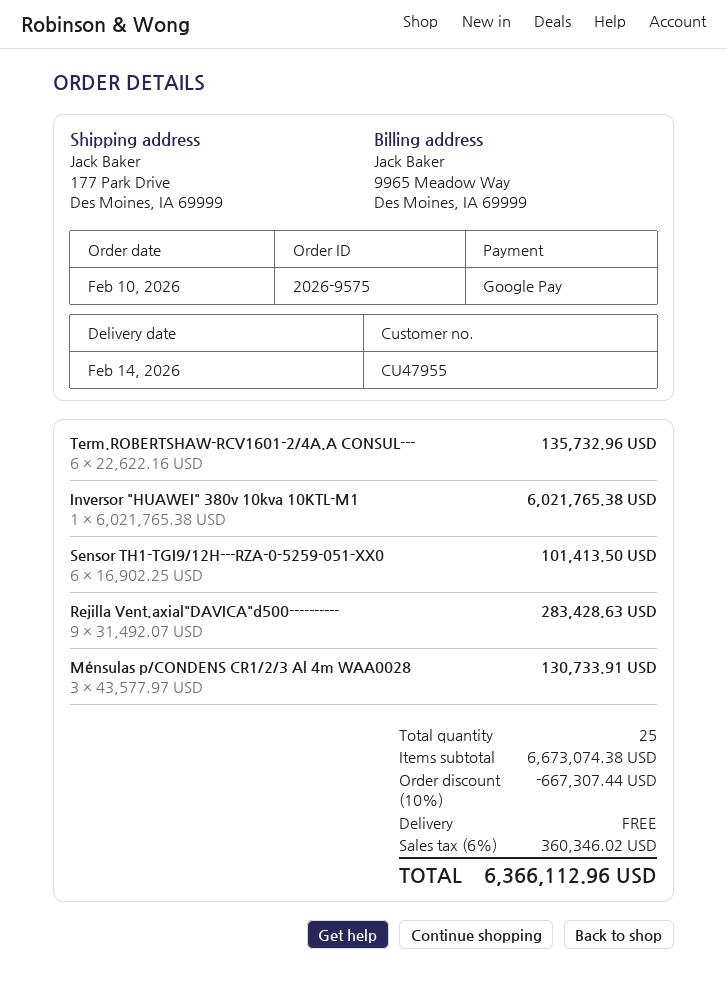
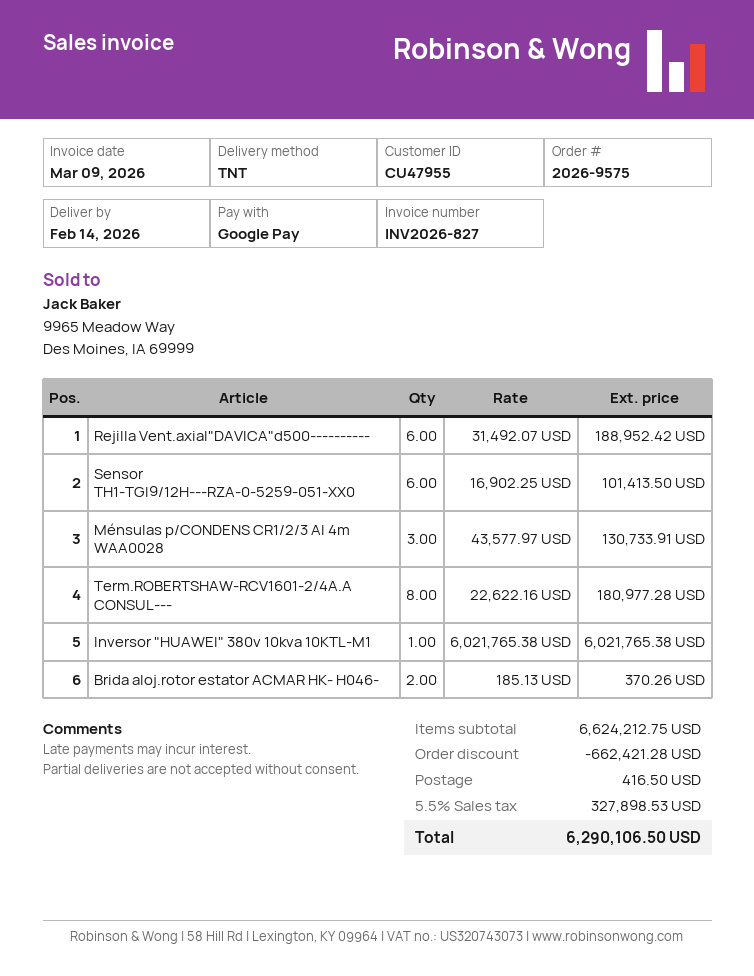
Term.ROBERTSHAW-RCV1601-2/4A.A CONSUL---: 6 x 22622.16 = 135732.96 -> 8 x 22622.16 = 180977.28
Rejilla Vent.axial"DAVICA"d500----------: 9 x 31492.07 = 283428.63 -> 6 x 31492.07 = 188952.42
Brida aloj.rotor estator ACMAR HK- H046-: none -> 2 x 185.13 = 370.26
subtotal: 6673074.38 -> 6624212.75
discount: 667307.44 -> 662421.28
shipping: 0.00 -> 416.50
tax: 6% = 360346.02 -> 5.5% = 327898.53
total: 6366112.96 -> 6290106.50

